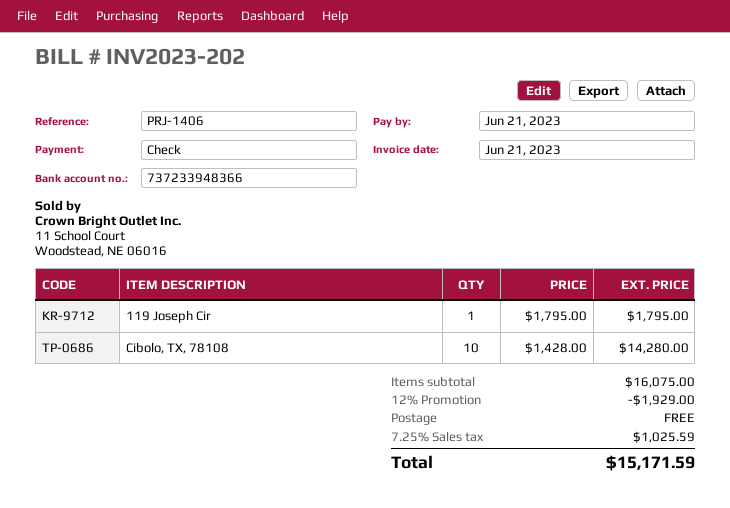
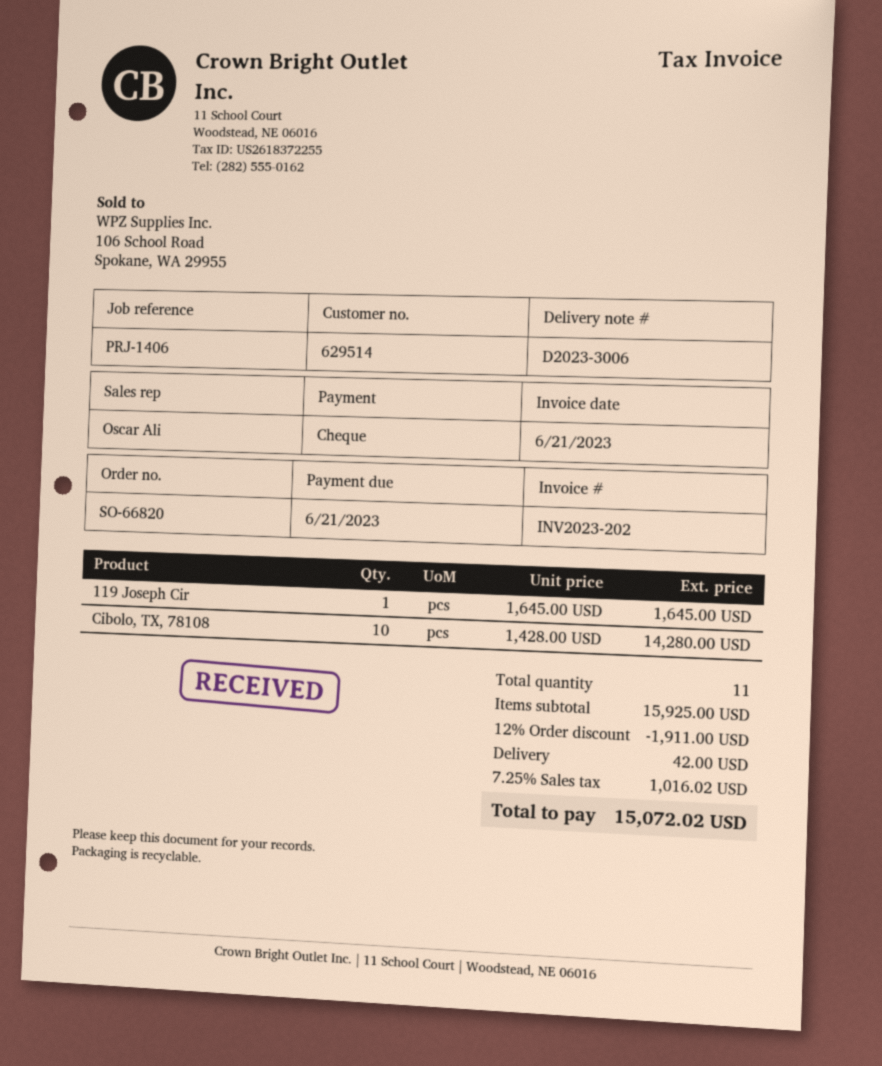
119 Joseph Cir: 1 x 1795.00 = 1795.00 -> 1 x 1645.00 = 1645.00
subtotal: 16075.00 -> 15925.00
discount: 12% = 1929.00 -> 12% = 1911.00
shipping: 0.00 -> 42.00
tax: 7.25% = 1025.59 -> 7.25% = 1016.02
total: 15171.59 -> 15072.02

